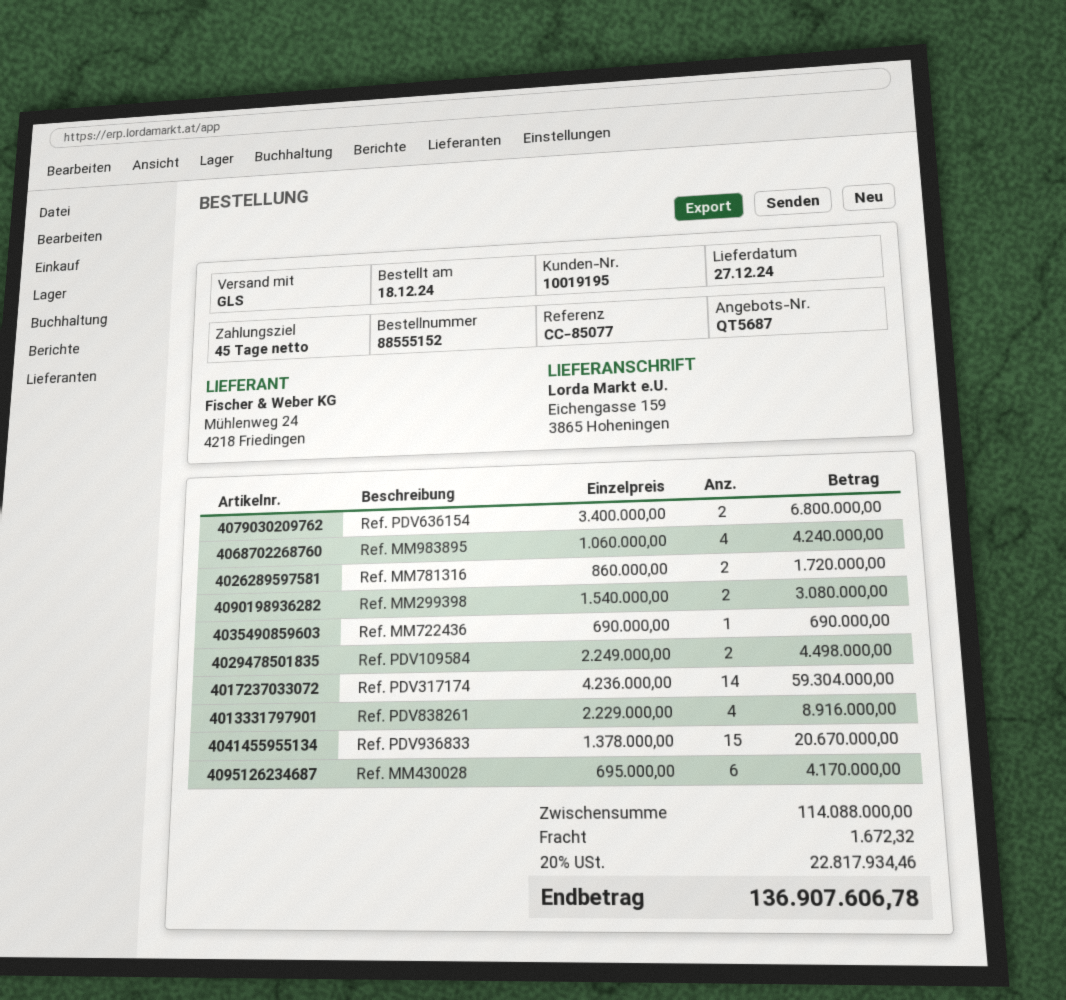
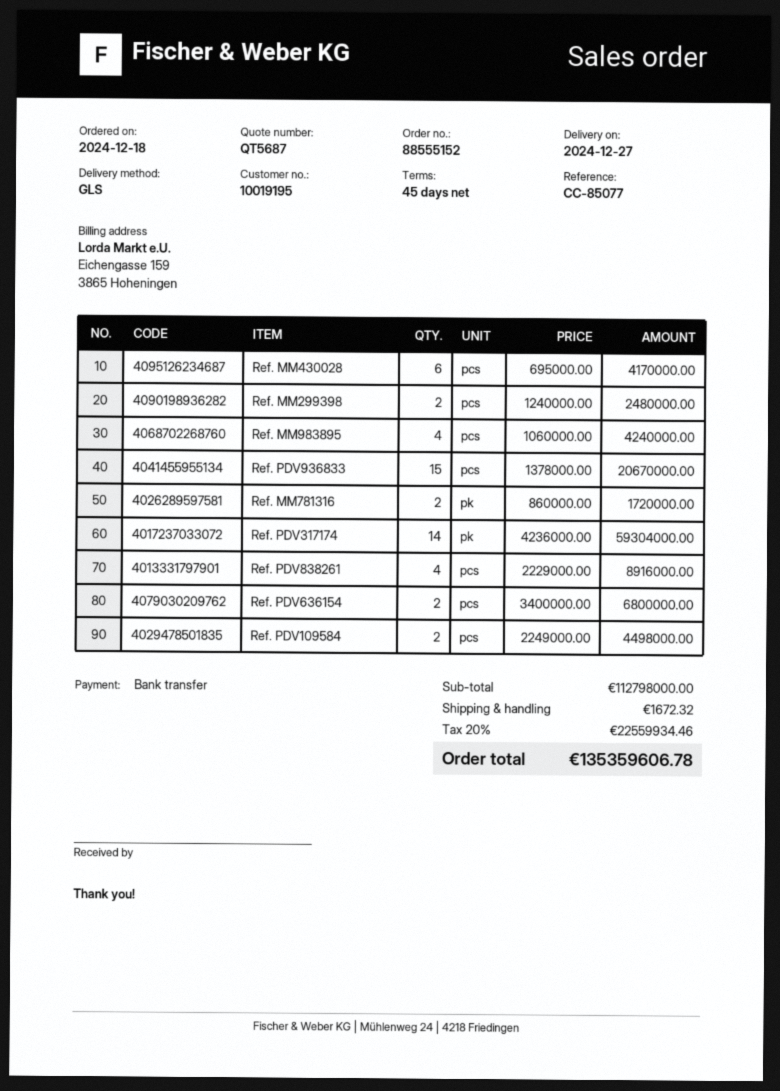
Ref. MM299398: 2 x 1540000.00 = 3080000.00 -> 2 x 1240000.00 = 2480000.00
Ref. MM722436: 1 x 690000.00 = 690000.00 -> none
subtotal: 114088000.00 -> 112798000.00
tax: 20% = 22817934.46 -> 20% = 22559934.46
total: 136907606.78 -> 135359606.78

